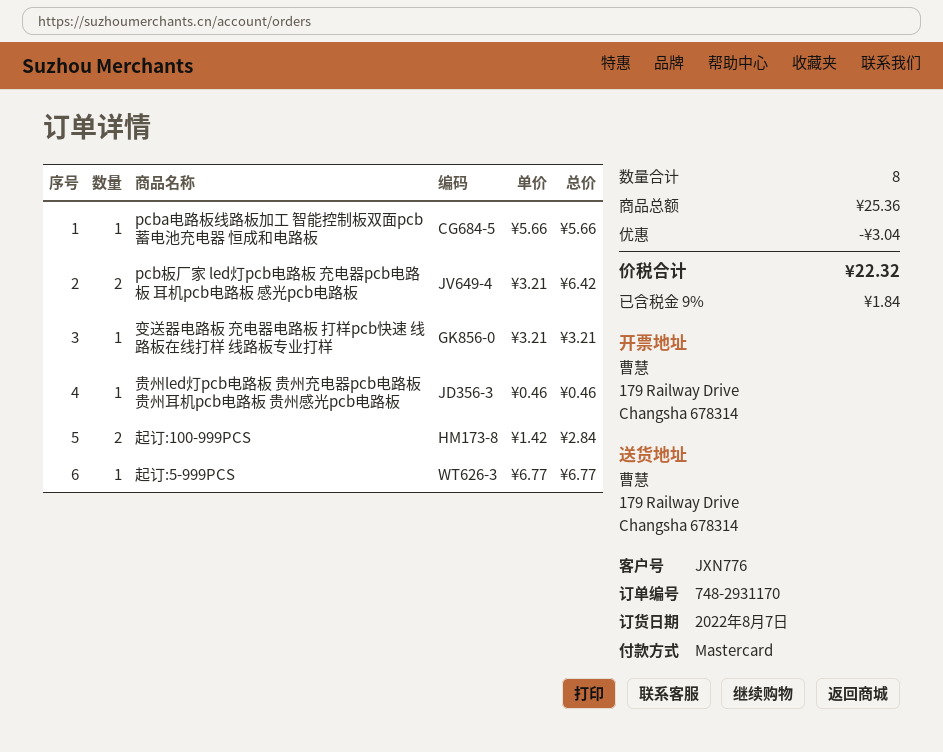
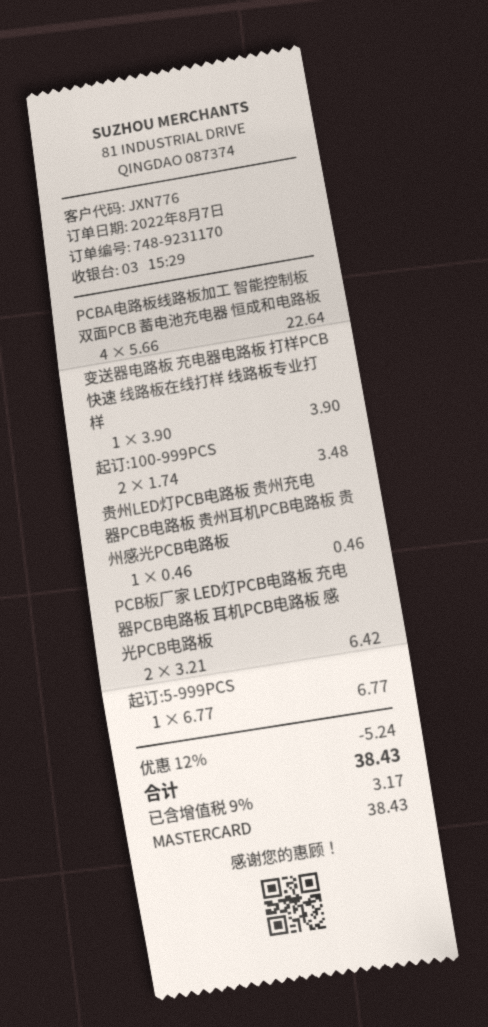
order number: 748-2931170 -> 748-9231170
pcba电路板线路板加工 智能控制板双面pcb 蓄电池充电器 恒成和电路板: 1 x 5.66 = 5.66 -> 4 x 5.66 = 22.64
变送器电路板 充电器电路板 打样pcb快速 线路板在线打样 线路板专业打样: 1 x 3.21 = 3.21 -> 1 x 3.90 = 3.90
起订:100-999PCS: 2 x 1.42 = 2.84 -> 2 x 1.74 = 3.48
discount: 3.04 -> 5.24
tax: 9% = 1.84 -> 9% = 3.17
total: 22.32 -> 38.43

